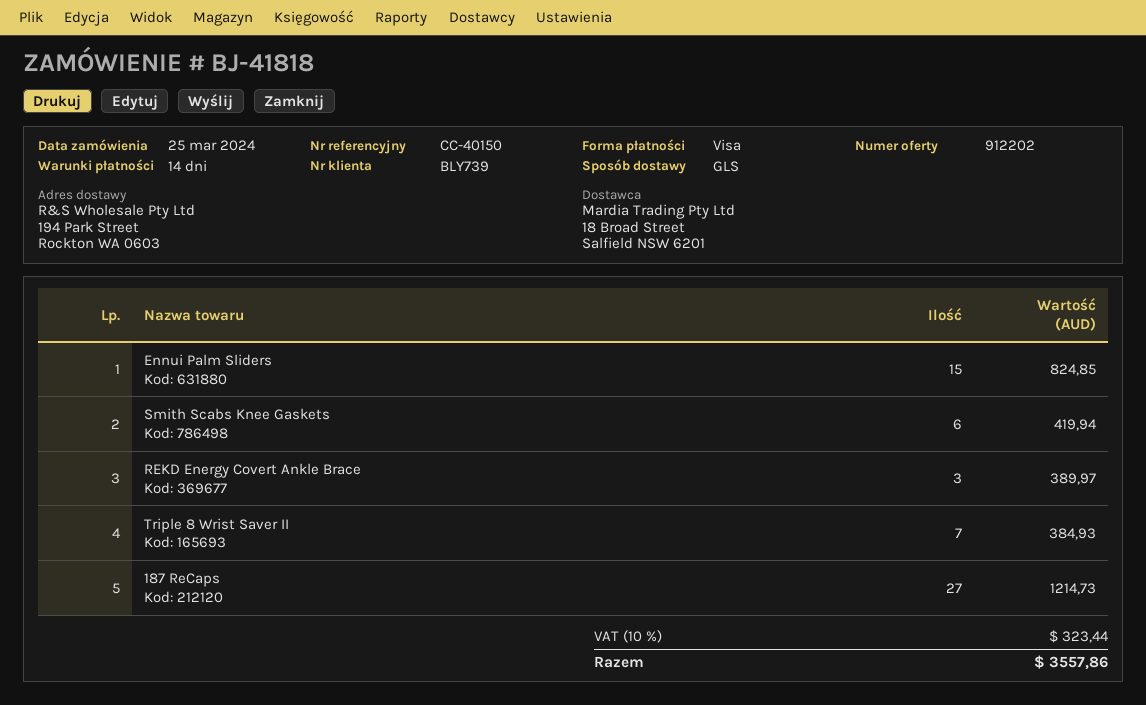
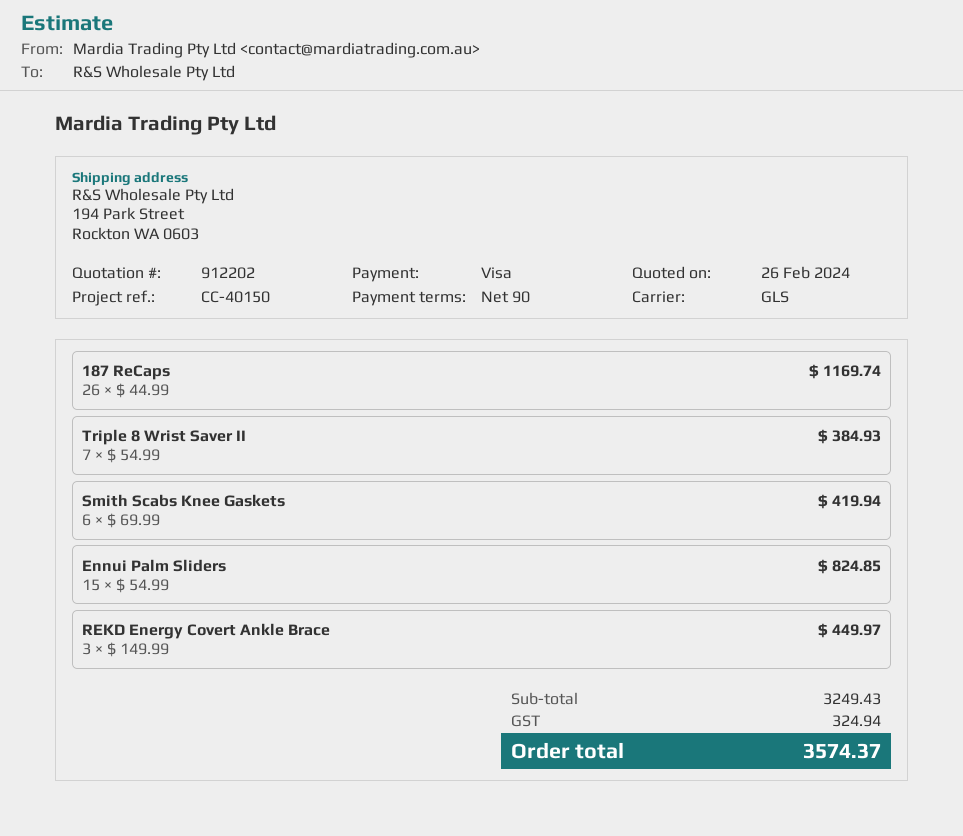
payment terms: 14 days -> 90 days
REKD Energy Covert Ankle Brace: 3 for 389.97 -> 3 for 449.97
187 ReCaps: 27 for 1214.73 -> 26 for 1169.74
tax: 323.44 -> 324.94
total: 3557.86 -> 3574.37

